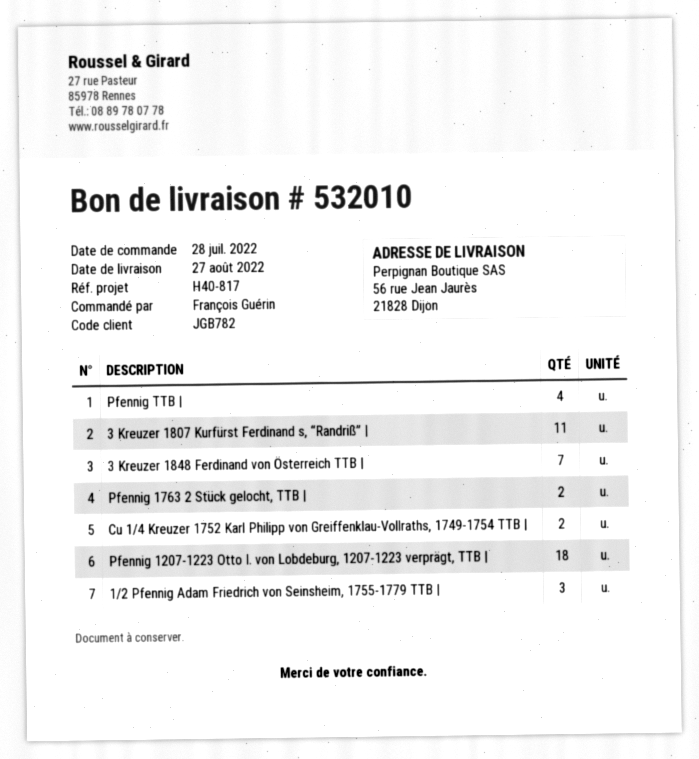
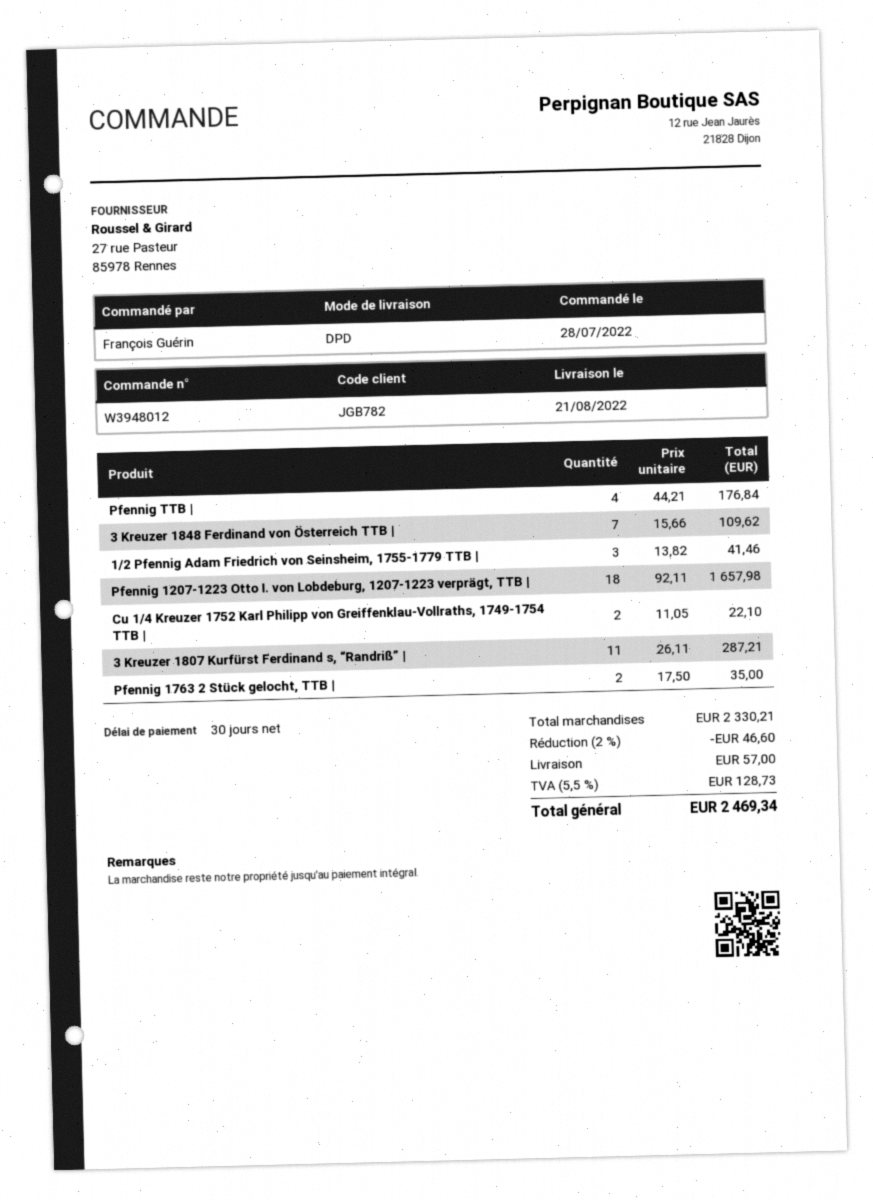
delivery date: 2022-08-27 -> 2022-08-21

